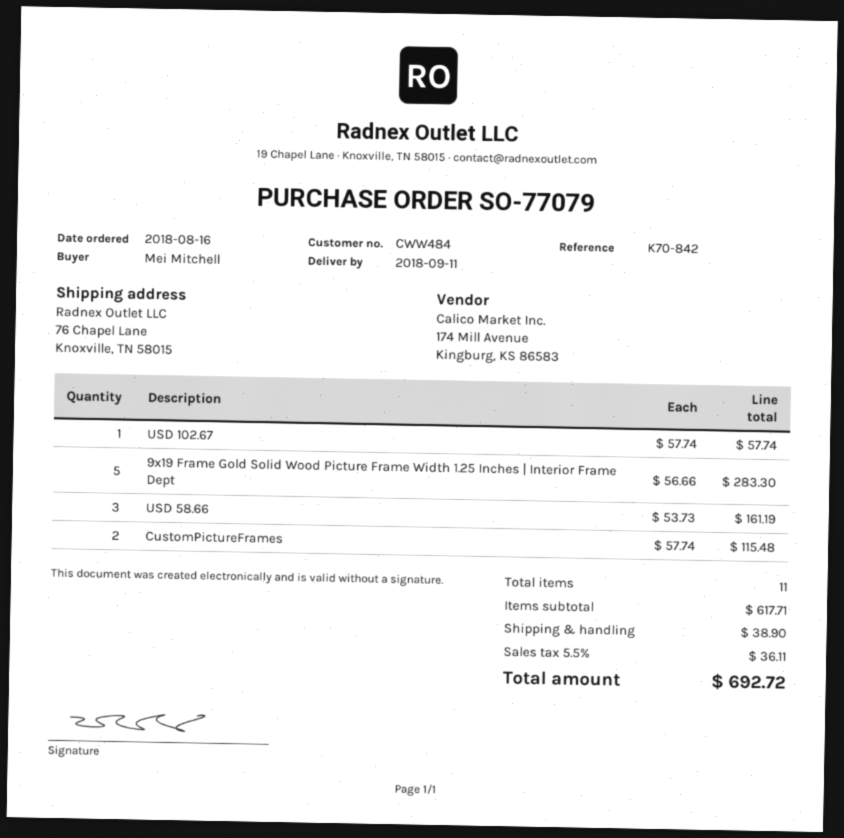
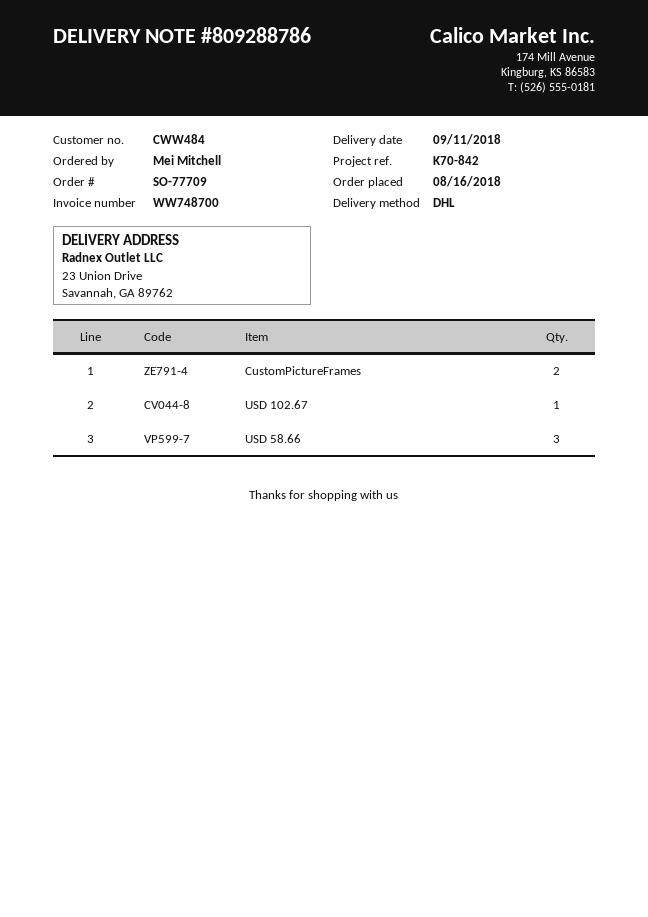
order number: SO-77079 -> SO-77709
ship to: 76 Chapel Lane, Knoxville, TN 58015 -> 23 Union Drive, Savannah, GA 89762
9x19 Frame Gold Solid Wood Picture Frame Width 1.25 Inches | Interior Frame Dept: 5 -> none

